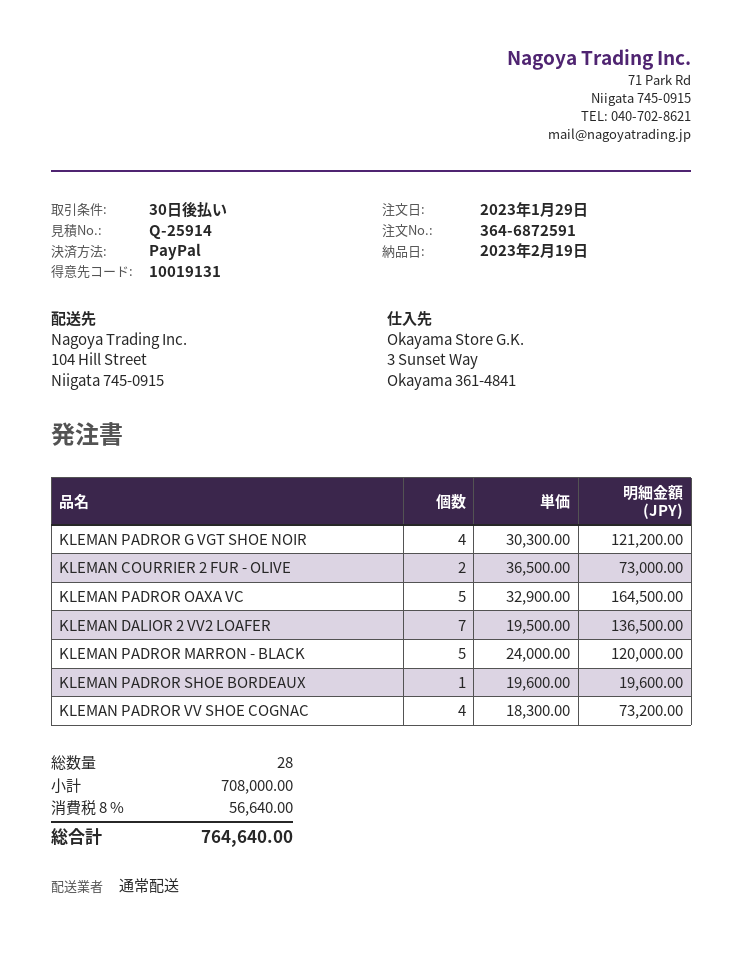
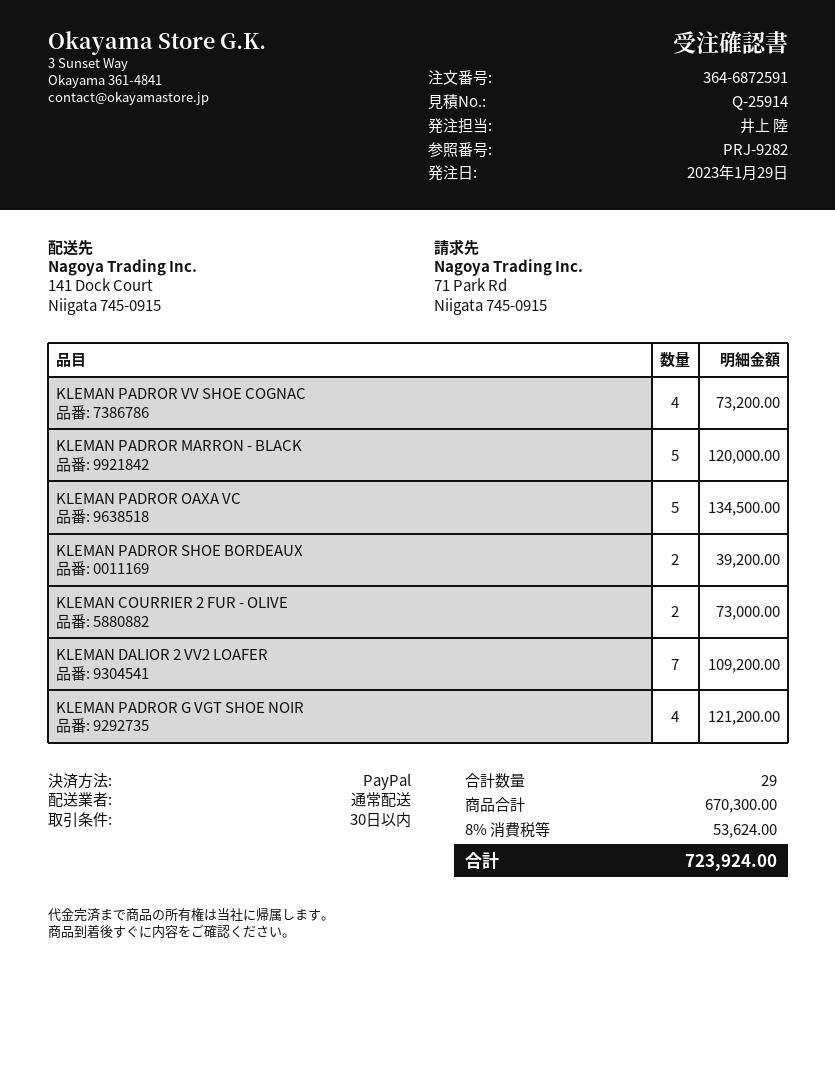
ship to: 104 Hill Street, Niigata 745-0915 -> 141 Dock Court, Niigata 745-0915
KLEMAN PADROR OAXA VC: 5 for 164500.00 -> 5 for 134500.00
KLEMAN DALIOR 2 VV2 LOAFER: 7 for 136500.00 -> 7 for 109200.00
KLEMAN PADROR SHOE BORDEAUX: 1 for 19600.00 -> 2 for 39200.00
total quantity: 28 -> 29
subtotal: 708000.00 -> 670300.00
tax: 8% = 56640.00 -> 8% = 53624.00
total: 764640.00 -> 723924.00

